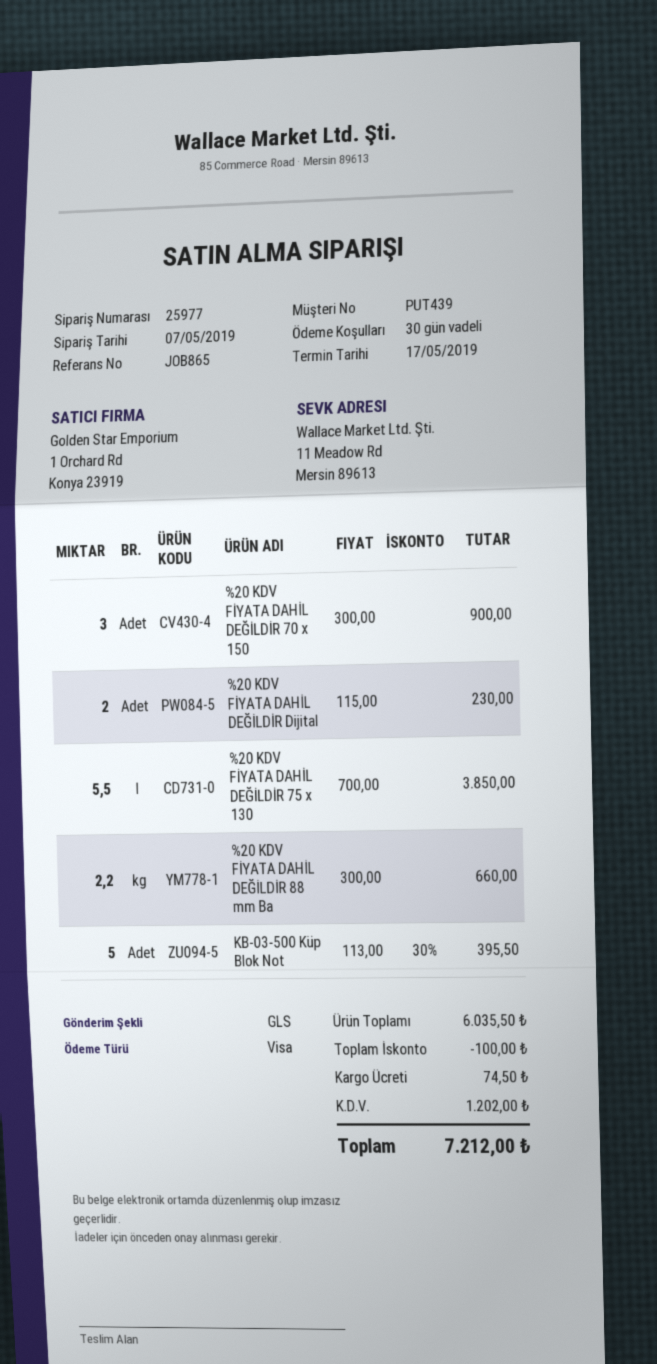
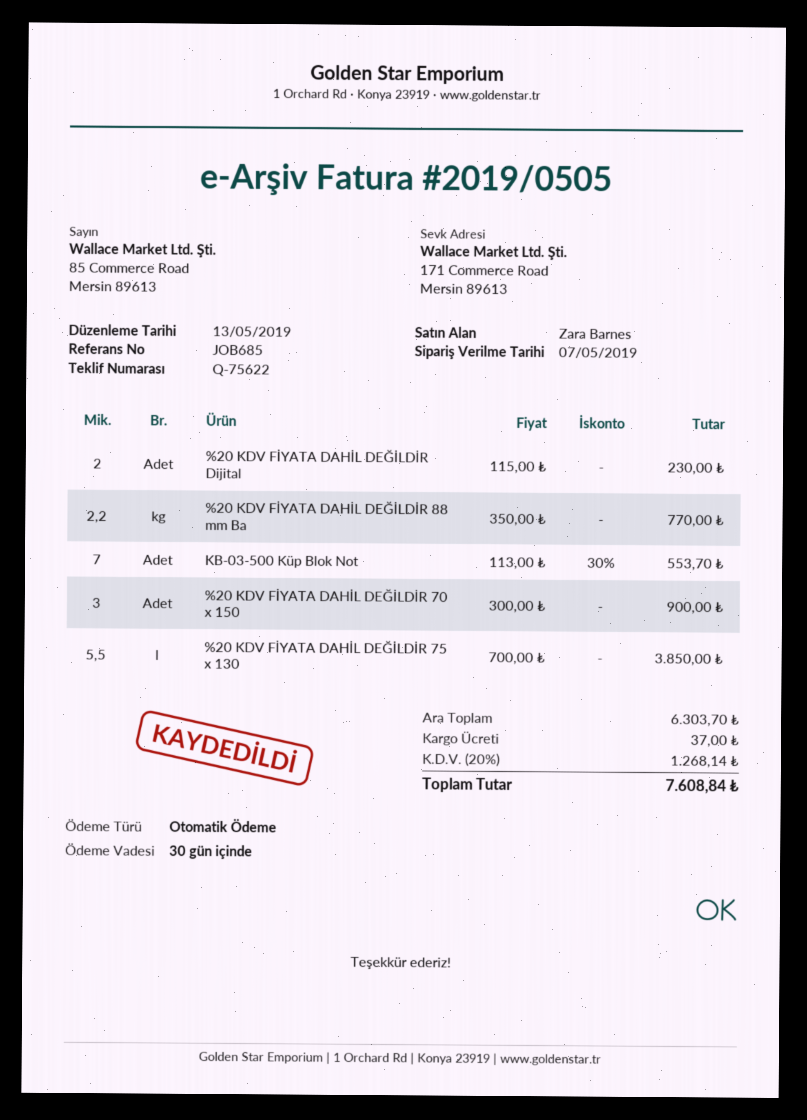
reference: JOB865 -> JOB685
payment method: Visa -> direct debit
ship to: 11 Meadow Rd, Mersin 89613 -> 171 Commerce Road, Mersin 89613
%20 KDV FİYATA DAHİL DEĞİLDİR 88 mm Ba: 2.2 x 300.00 = 660.00 -> 2.2 x 350.00 = 770.00
KB-03-500 Küp Blok Not: 5 x 113.00 - 30% = 395.50 -> 7 x 113.00 - 30% = 553.70
subtotal: 6035.50 -> 6303.70
discount: 100.00 -> none
shipping: 74.50 -> 37.00
tax: 1202.00 -> 1268.14
total: 7212.00 -> 7608.84

